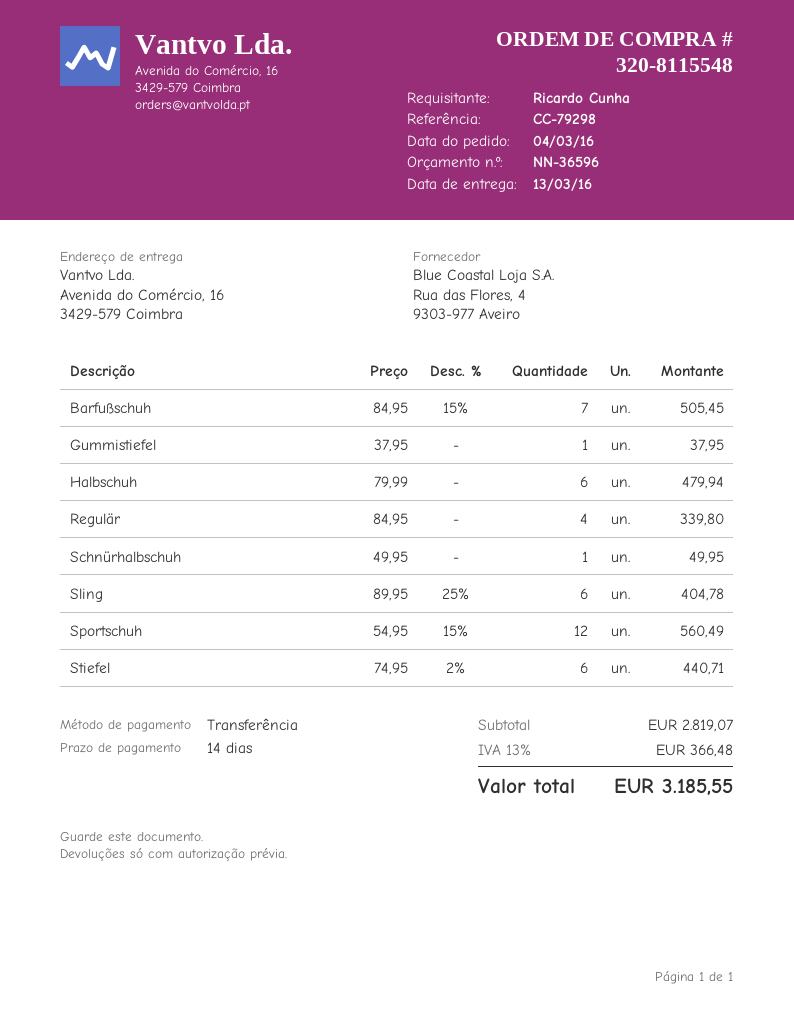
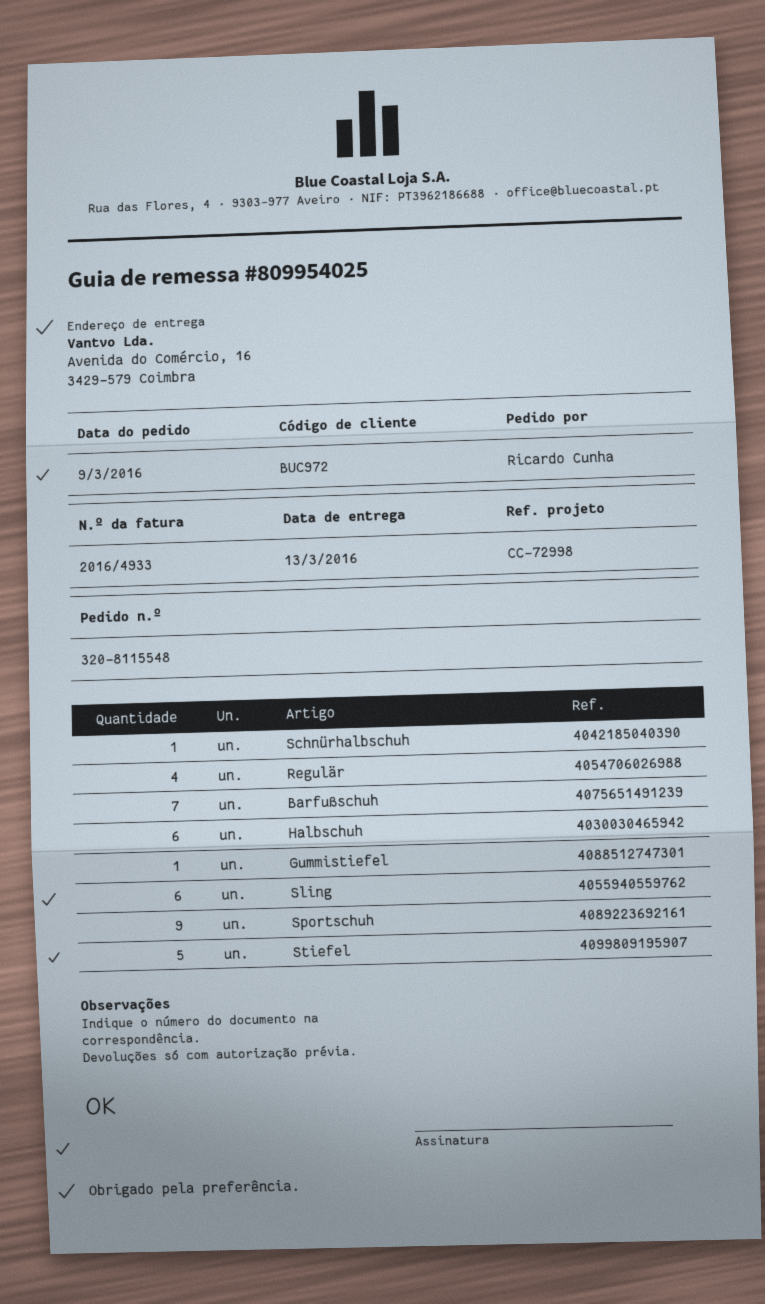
order date: 2016-03-04 -> 2016-03-09
reference: CC-79298 -> CC-72998
Sportschuh: 12 -> 9
Stiefel: 6 -> 5

